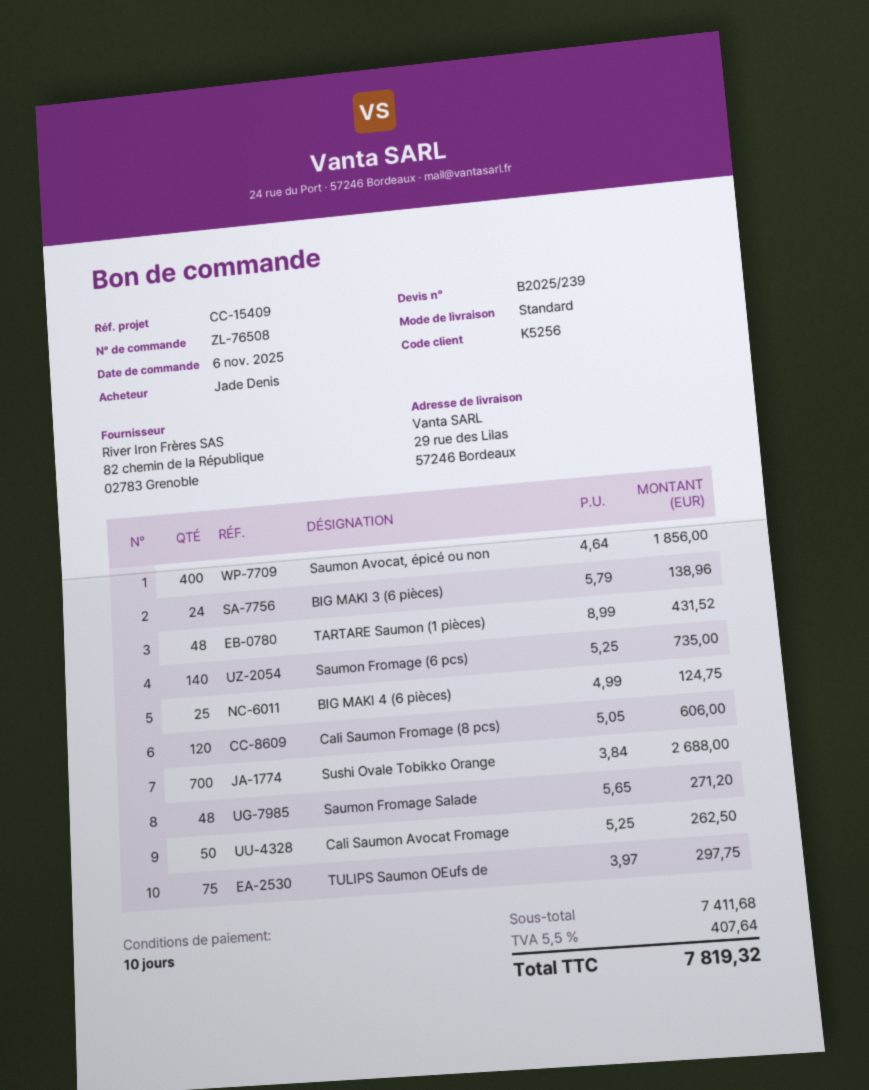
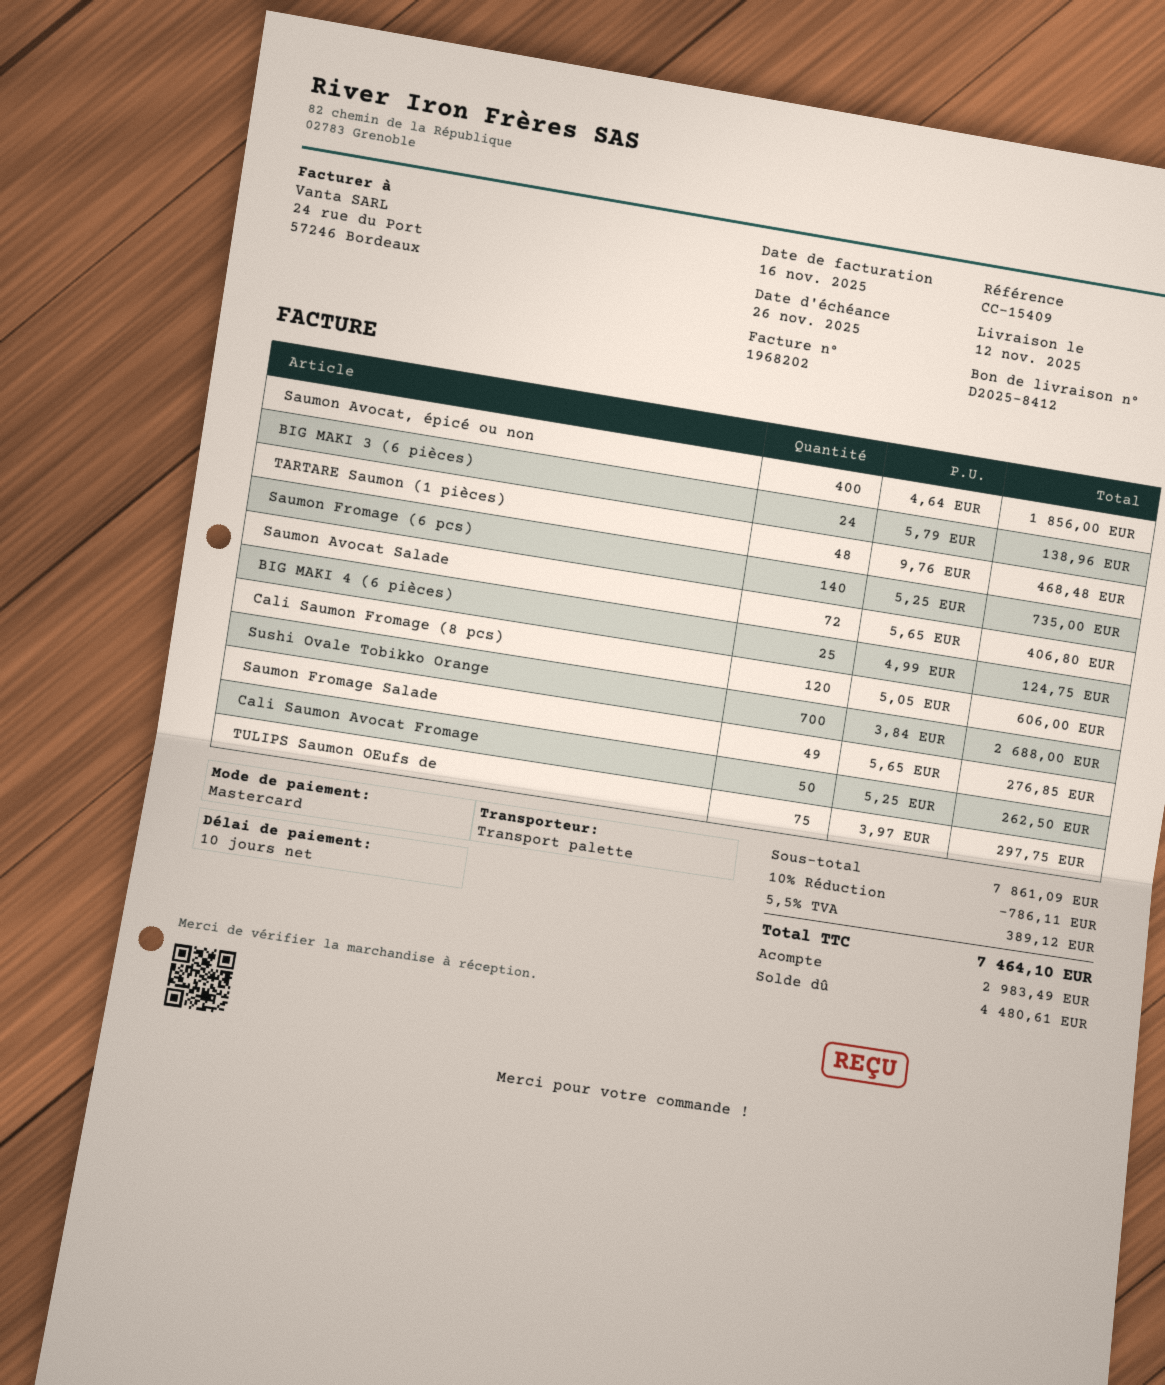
shipping method: standard -> pallet freight
TARTARE Saumon (1 pièces): 48 x 8.99 = 431.52 -> 48 x 9.76 = 468.48
Saumon Fromage Salade: 48 x 5.65 = 271.20 -> 49 x 5.65 = 276.85
Saumon Avocat Salade: none -> 72 x 5.65 = 406.80
subtotal: 7411.68 -> 7861.09
discount: none -> 10% = 786.11
tax: 5.5% = 407.64 -> 5.5% = 389.12
total: 7819.32 -> 7464.10

